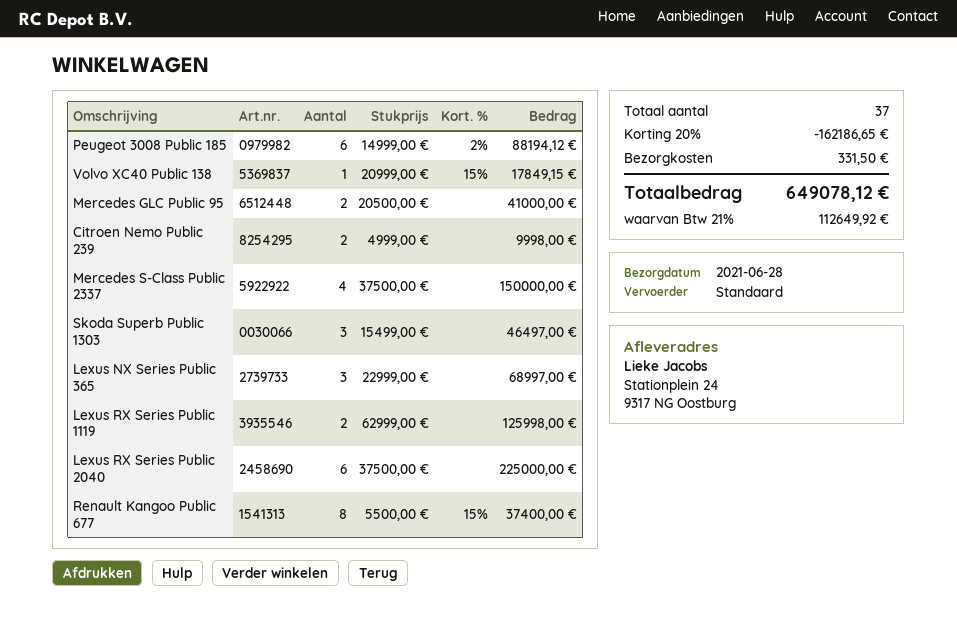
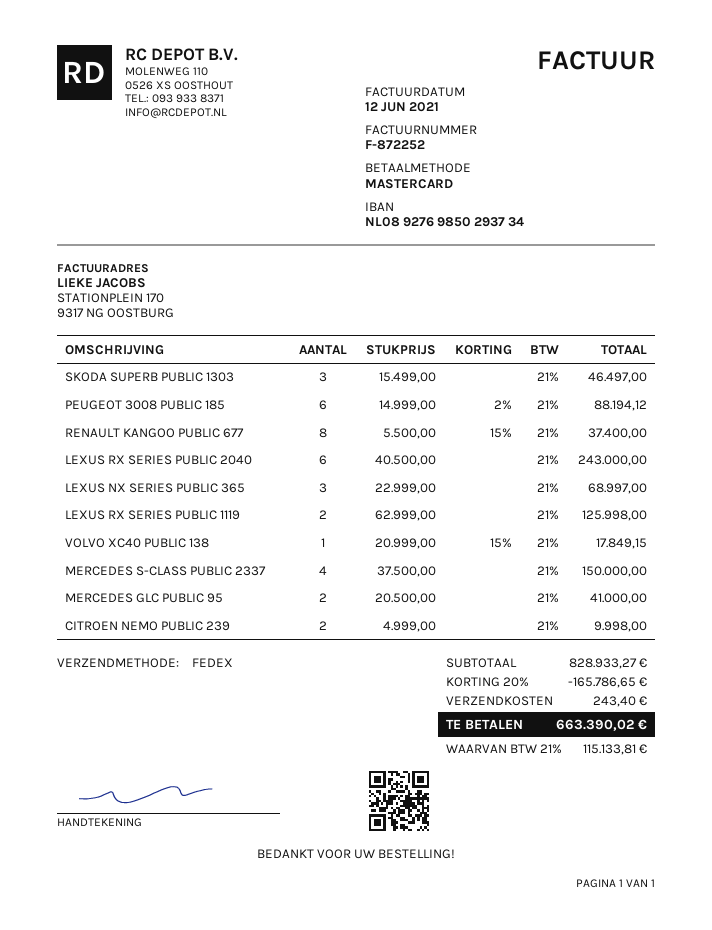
shipping method: standard -> FedEx
Lexus RX Series Public 2040: 6 x 37500.00 = 225000.00 -> 6 x 40500.00 = 243000.00
discount: 20% = 162186.65 -> 20% = 165786.65
shipping: 331.50 -> 243.40
tax: 21% = 112649.92 -> 21% = 115133.81
total: 649078.12 -> 663390.02

